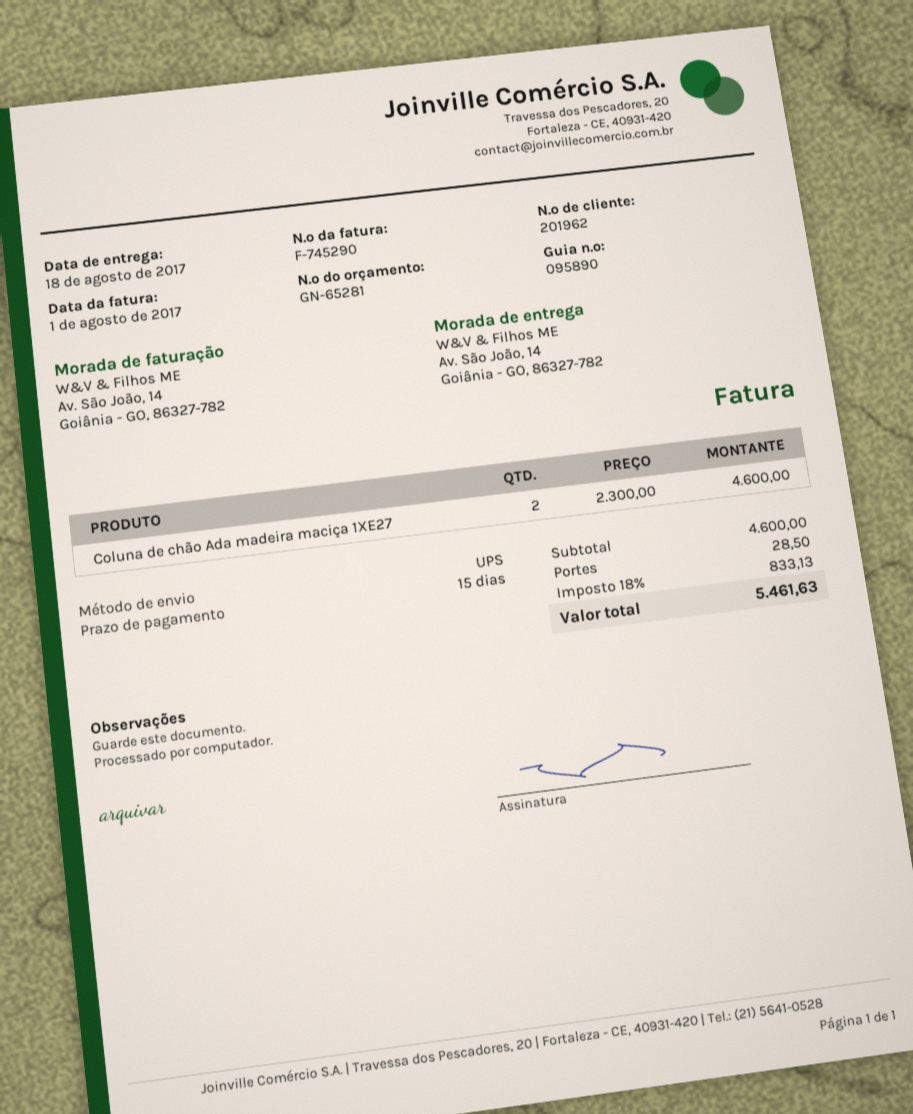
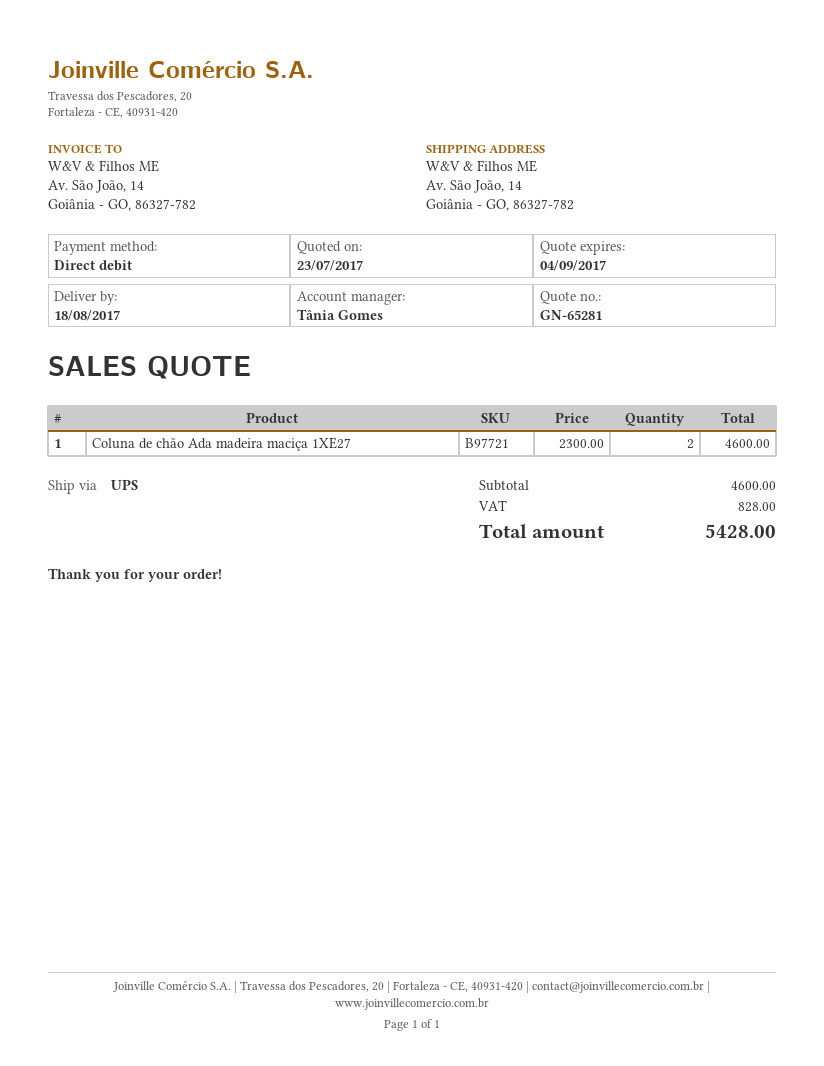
shipping: 28.50 -> none
tax: 833.13 -> 828.00
total: 5461.63 -> 5428.00

